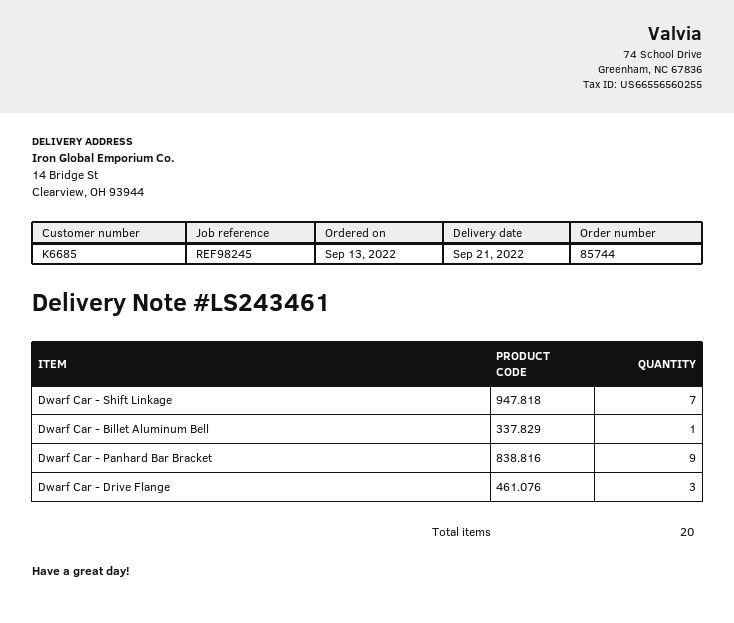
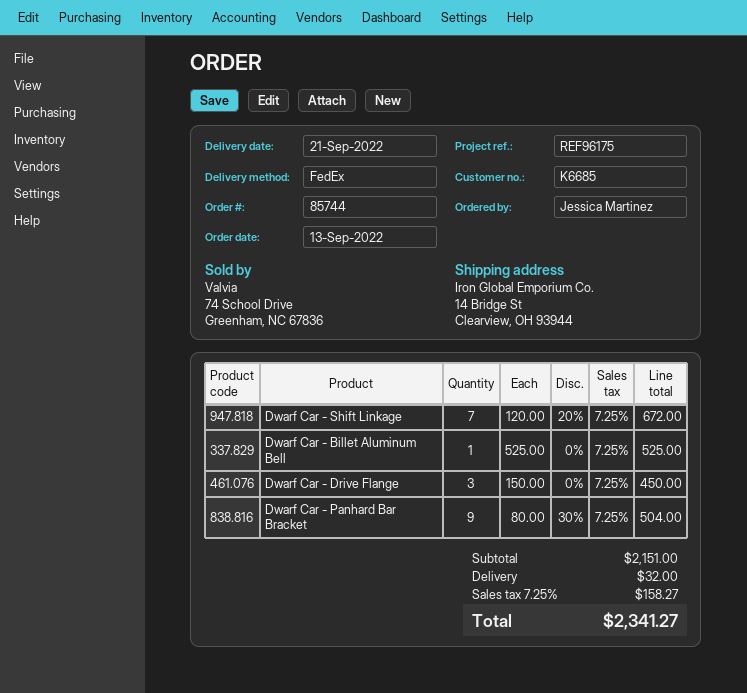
reference: REF98245 -> REF96175

